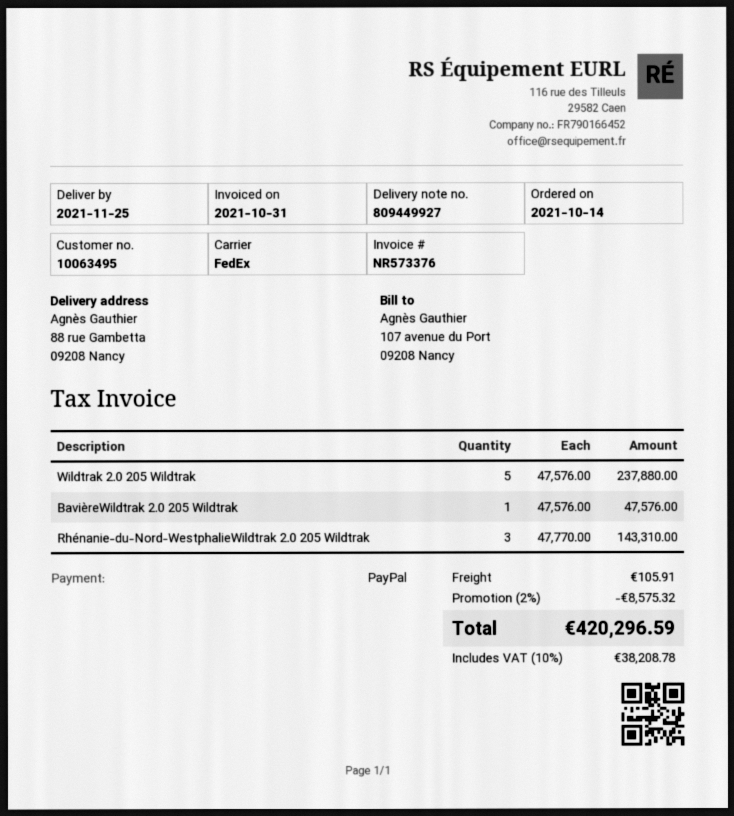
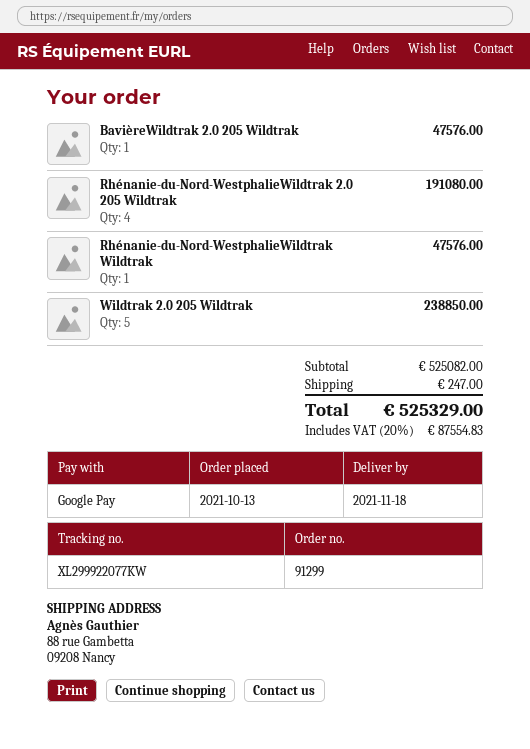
order date: 2021-10-14 -> 2021-10-13
delivery date: 2021-11-25 -> 2021-11-18
payment method: PayPal -> Google Pay
Wildtrak 2.0 205 Wildtrak: 5 for 237880.00 -> 5 for 238850.00
Rhénanie-du-Nord-WestphalieWildtrak 2.0 205 Wildtrak: 3 for 143310.00 -> 4 for 191080.00
Rhénanie-du-Nord-WestphalieWildtrak Wildtrak: none -> 1 for 47576.00
discount: 2% = 8575.32 -> none
shipping: 105.91 -> 247.00
tax: 10% = 38208.78 -> 20% = 87554.83
total: 420296.59 -> 525329.00

